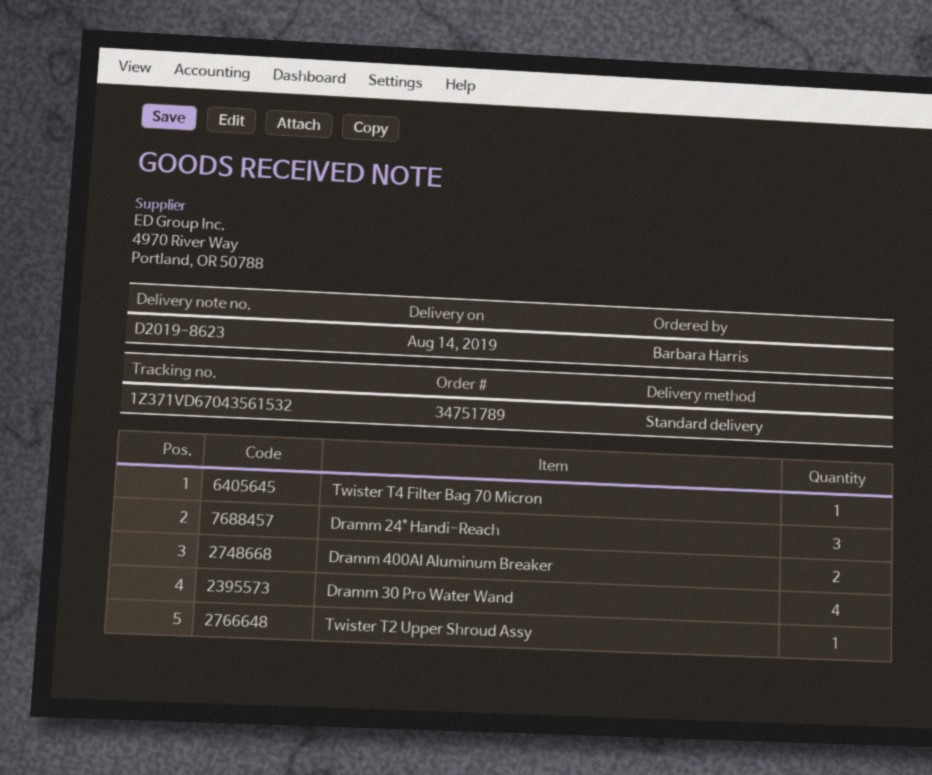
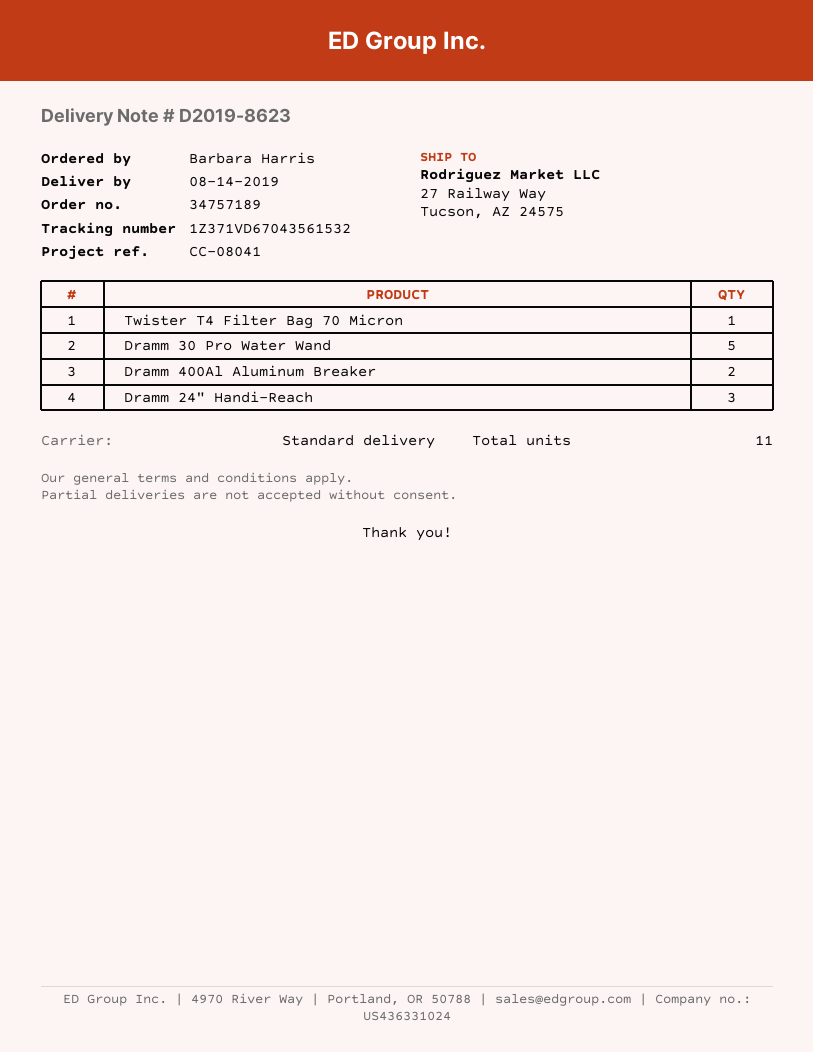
order number: 34751789 -> 34757189
Dramm 30 Pro Water Wand: 4 -> 5
Twister T2 Upper Shroud Assy: 1 -> none

